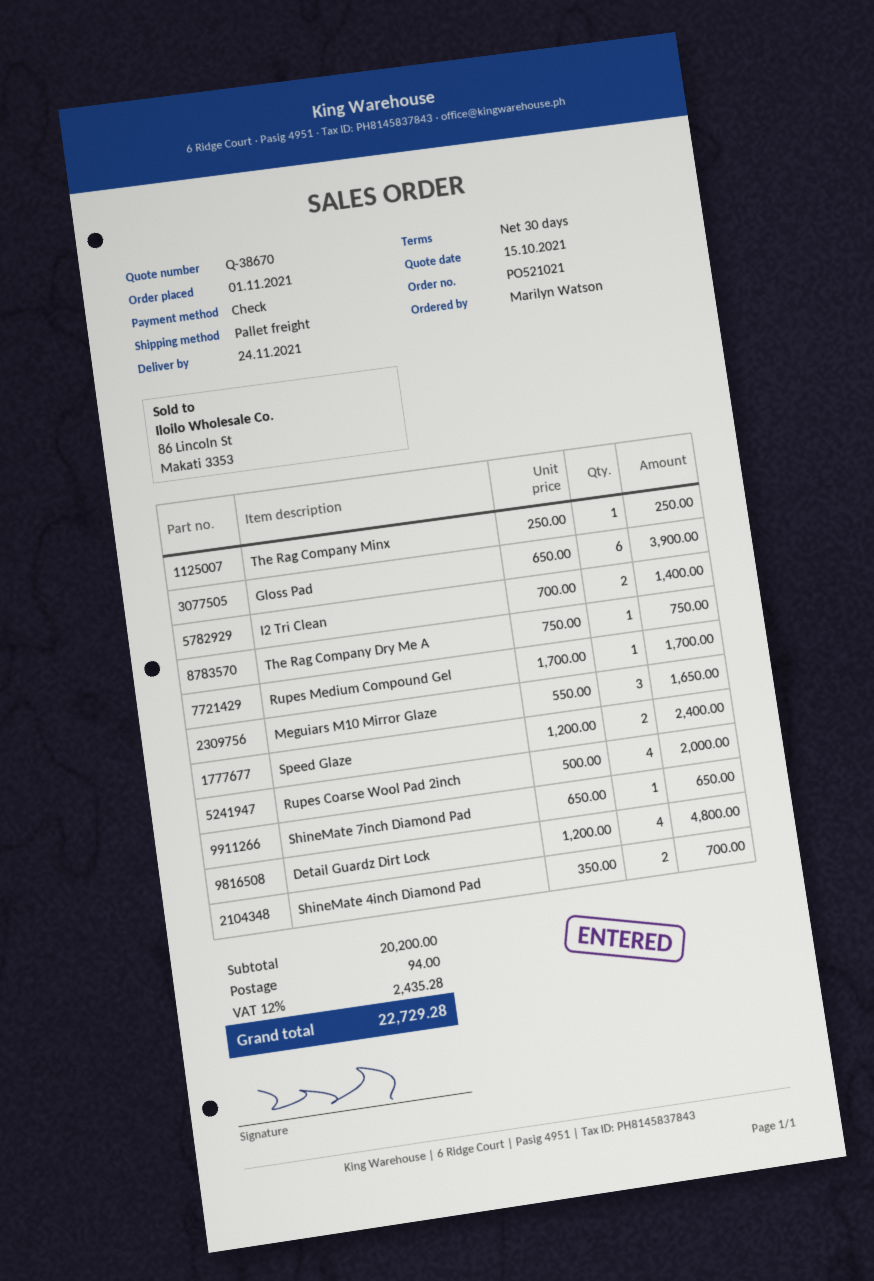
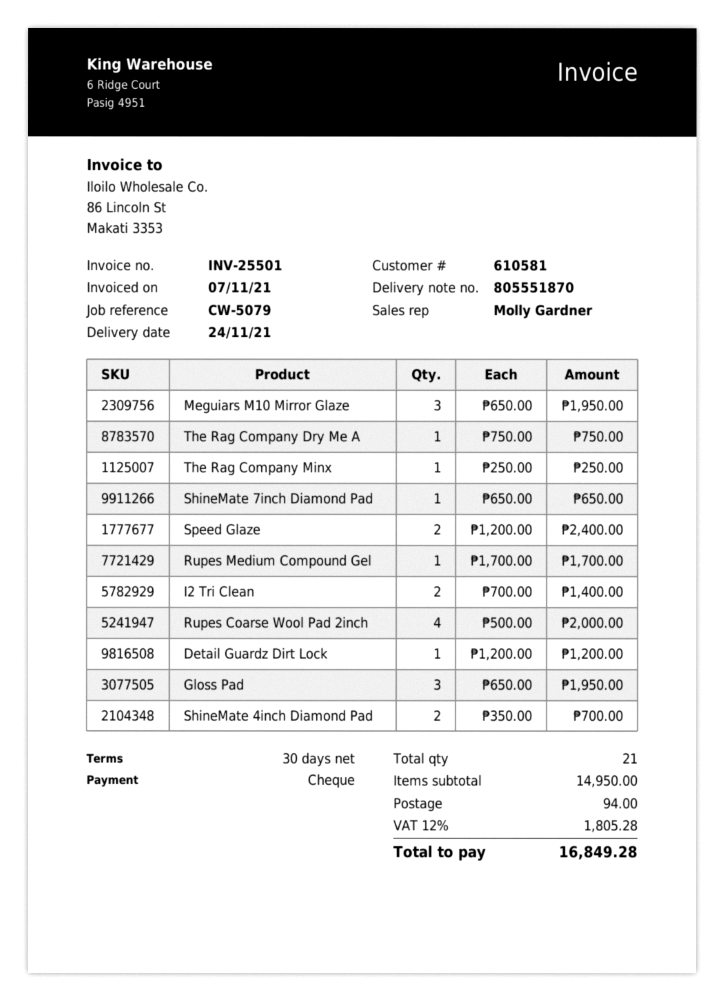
Gloss Pad: 6 x 650.00 = 3900.00 -> 3 x 650.00 = 1950.00
Meguiars M10 Mirror Glaze: 3 x 550.00 = 1650.00 -> 3 x 650.00 = 1950.00
Detail Guardz Dirt Lock: 4 x 1200.00 = 4800.00 -> 1 x 1200.00 = 1200.00
subtotal: 20200.00 -> 14950.00
tax: 12% = 2435.28 -> 12% = 1805.28
total: 22729.28 -> 16849.28

